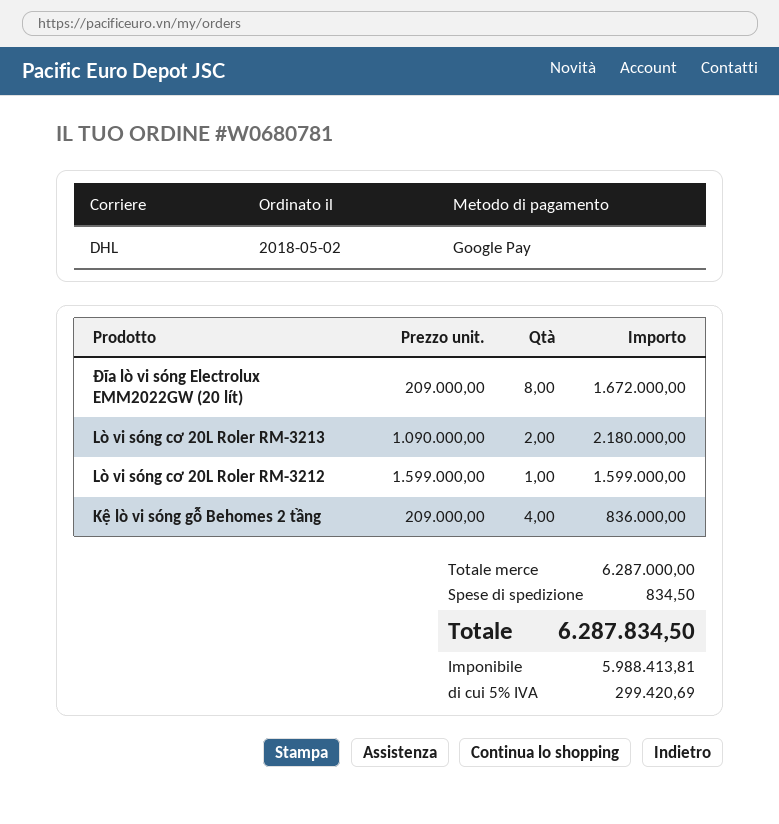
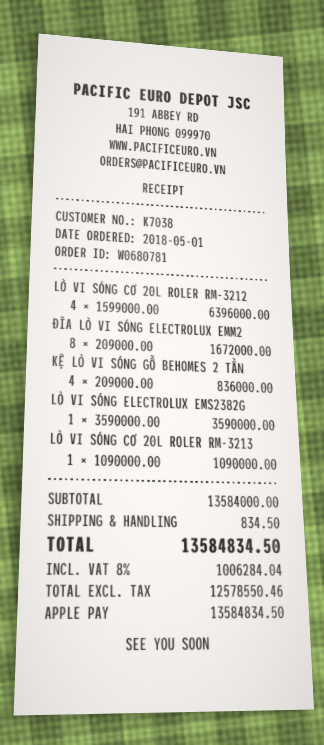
order date: 2018-05-02 -> 2018-05-01
payment method: Google Pay -> Apple Pay
Lò vi sóng cơ 20L Roler RM-3213: 2 x 1090000.00 = 2180000.00 -> 1 x 1090000.00 = 1090000.00
Lò vi sóng cơ 20L Roler RM-3212: 1 x 1599000.00 = 1599000.00 -> 4 x 1599000.00 = 6396000.00
LÒ VI SÓNG ELECTROLUX EMS2382G: none -> 1 x 3590000.00 = 3590000.00
subtotal: 6287000.00 -> 13584000.00
net: 5988413.81 -> 12578550.46
tax: 5% = 299420.69 -> 8% = 1006284.04
total: 6287834.50 -> 13584834.50

